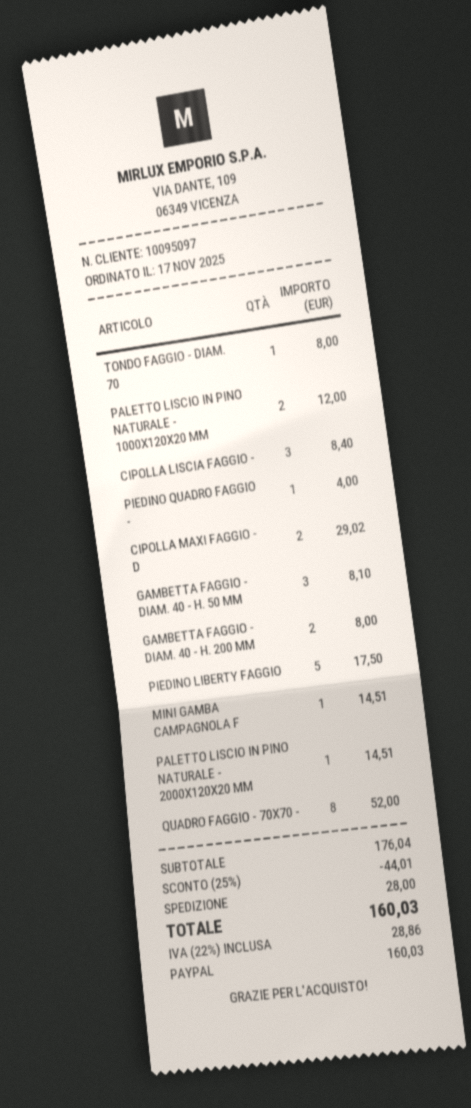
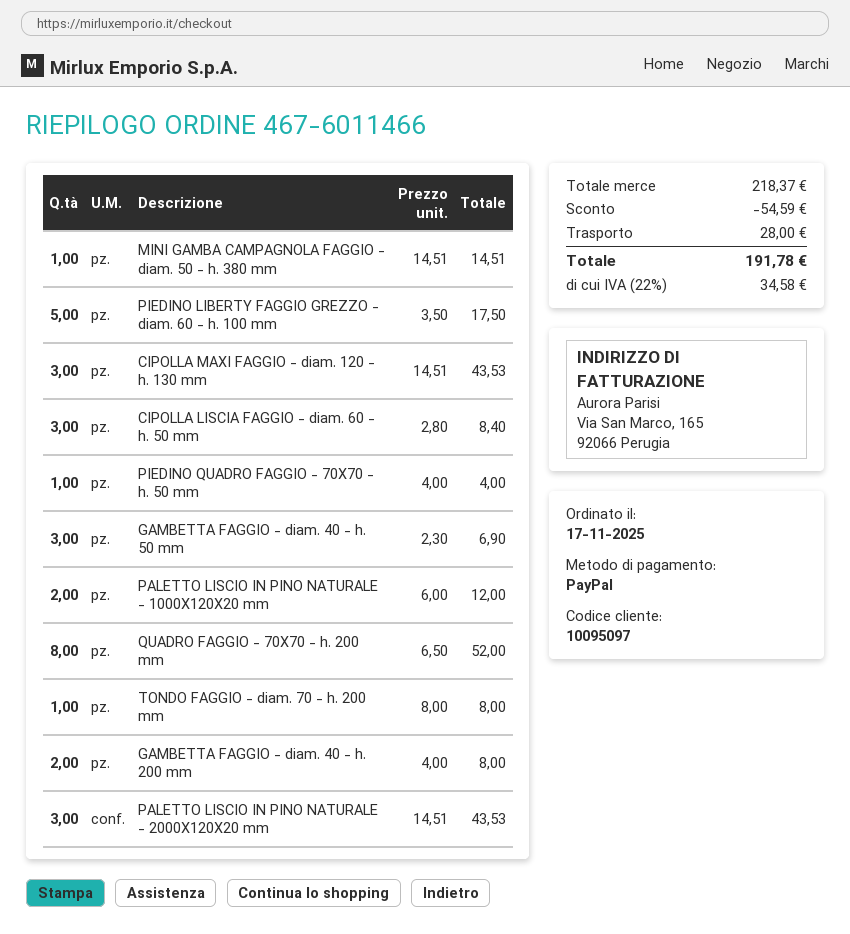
CIPOLLA MAXI FAGGIO - D: 2 for 29.02 -> 3 for 43.53
GAMBETTA FAGGIO - DIAM. 40 - H. 50 MM: 3 for 8.10 -> 3 for 6.90
PALETTO LISCIO IN PINO NATURALE - 2000X120X20 MM: 1 for 14.51 -> 3 for 43.53
subtotal: 176.04 -> 218.37
discount: 44.01 -> 54.59
tax: 22% = 28.86 -> 22% = 34.58
total: 160.03 -> 191.78

